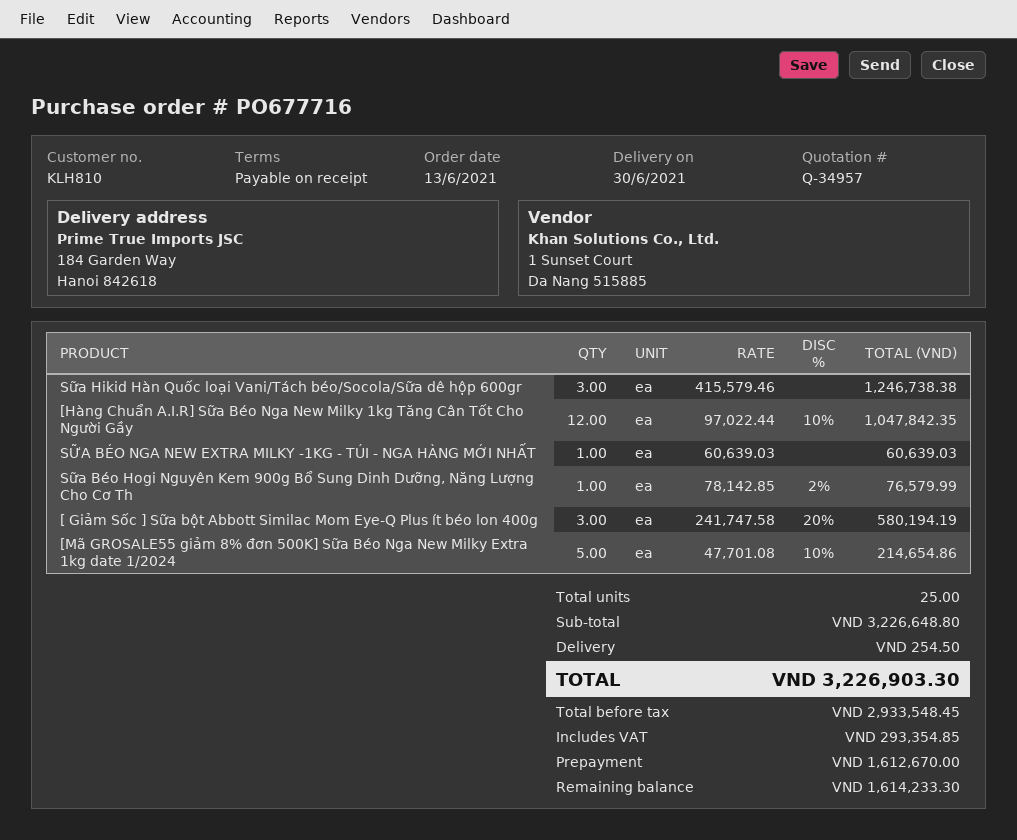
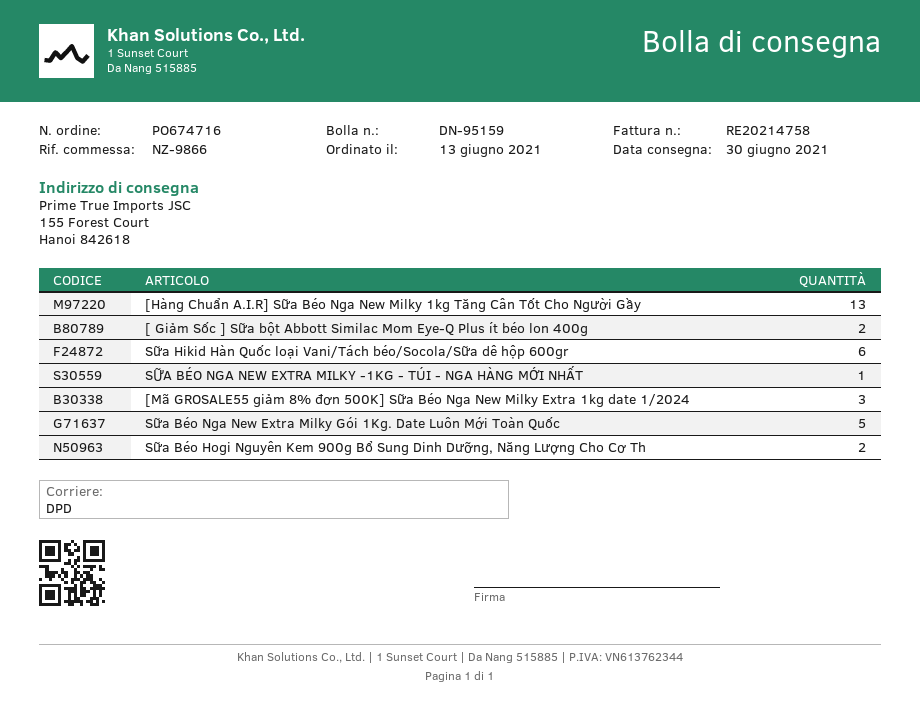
order number: PO677716 -> PO674716
ship to: 184 Garden Way, Hanoi 842618 -> 155 Forest Court, Hanoi 842618
Sữa Hikid Hàn Quốc loại Vani/Tách béo/Socola/Sữa dê hộp 600gr: 3 -> 6
[Hàng Chuẩn A.I.R] Sữa Béo Nga New Milky 1kg Tăng Cân Tốt Cho Người Gầy: 12 -> 13
Sữa Béo Hogi Nguyên Kem 900g Bổ Sung Dinh Dưỡng, Năng Lượng Cho Cơ Th: 1 -> 2
[ Giảm Sốc ] Sữa bột Abbott Similac Mom Eye-Q Plus ít béo lon 400g: 3 -> 2
[Mã GROSALE55 giảm 8% đơn 500K] Sữa Béo Nga New Milky Extra 1kg date 1/2024: 5 -> 3
Sữa Béo Nga New Extra Milky Gói 1Kg. Date Luôn Mới Toàn Quốc: none -> 5

